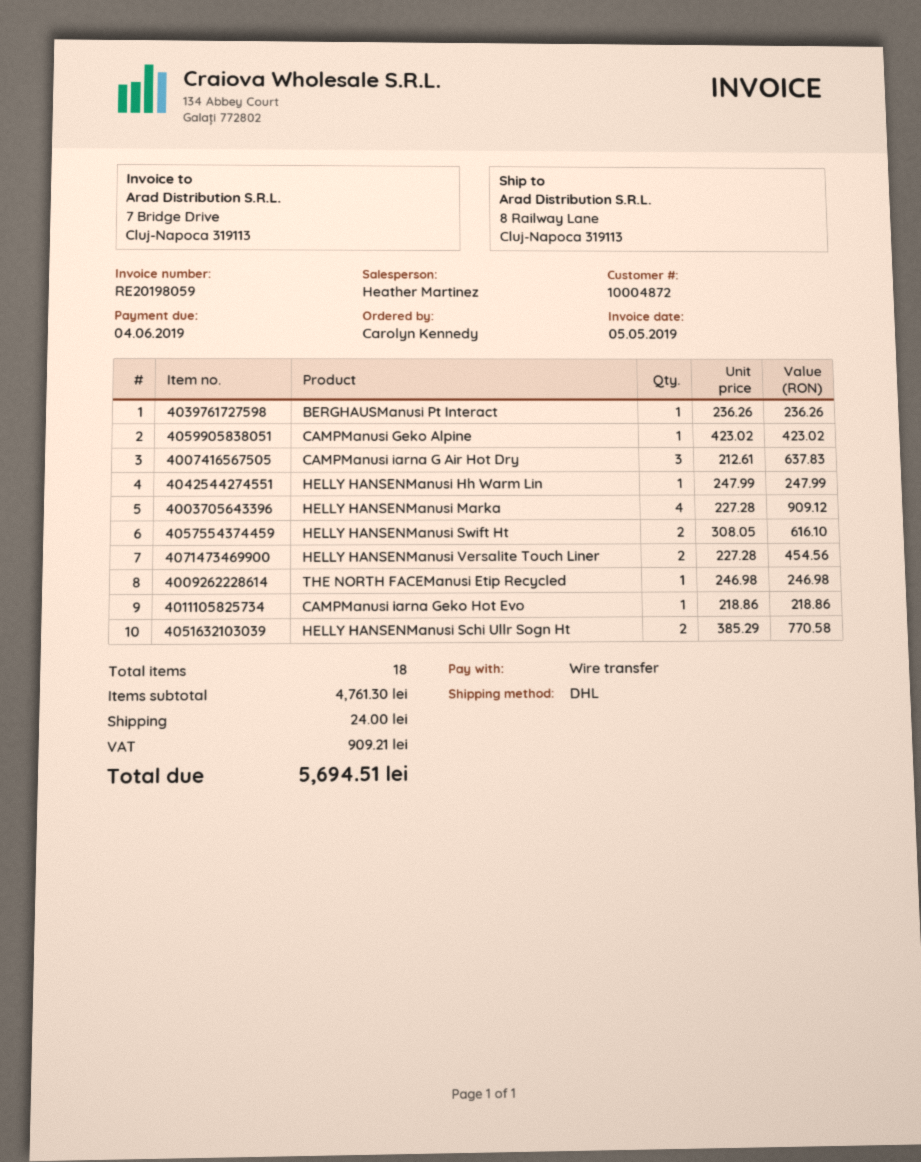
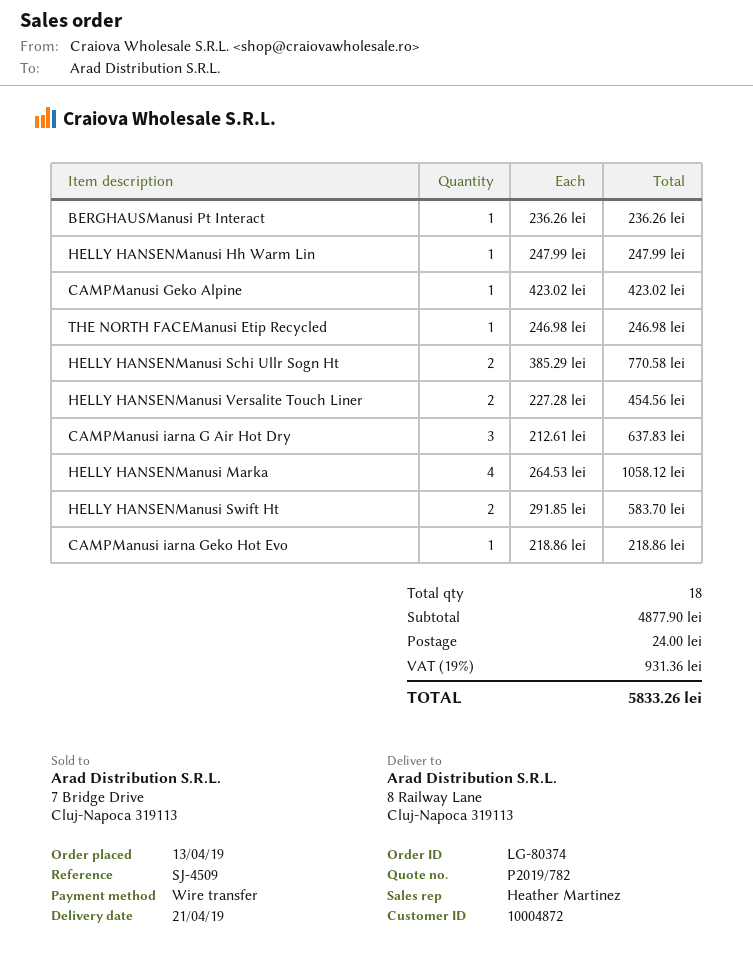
HELLY HANSENManusi Marka: 4 x 227.28 = 909.12 -> 4 x 264.53 = 1058.12
HELLY HANSENManusi Swift Ht: 2 x 308.05 = 616.10 -> 2 x 291.85 = 583.70
subtotal: 4761.30 -> 4877.90
tax: 909.21 -> 931.36
total: 5694.51 -> 5833.26

